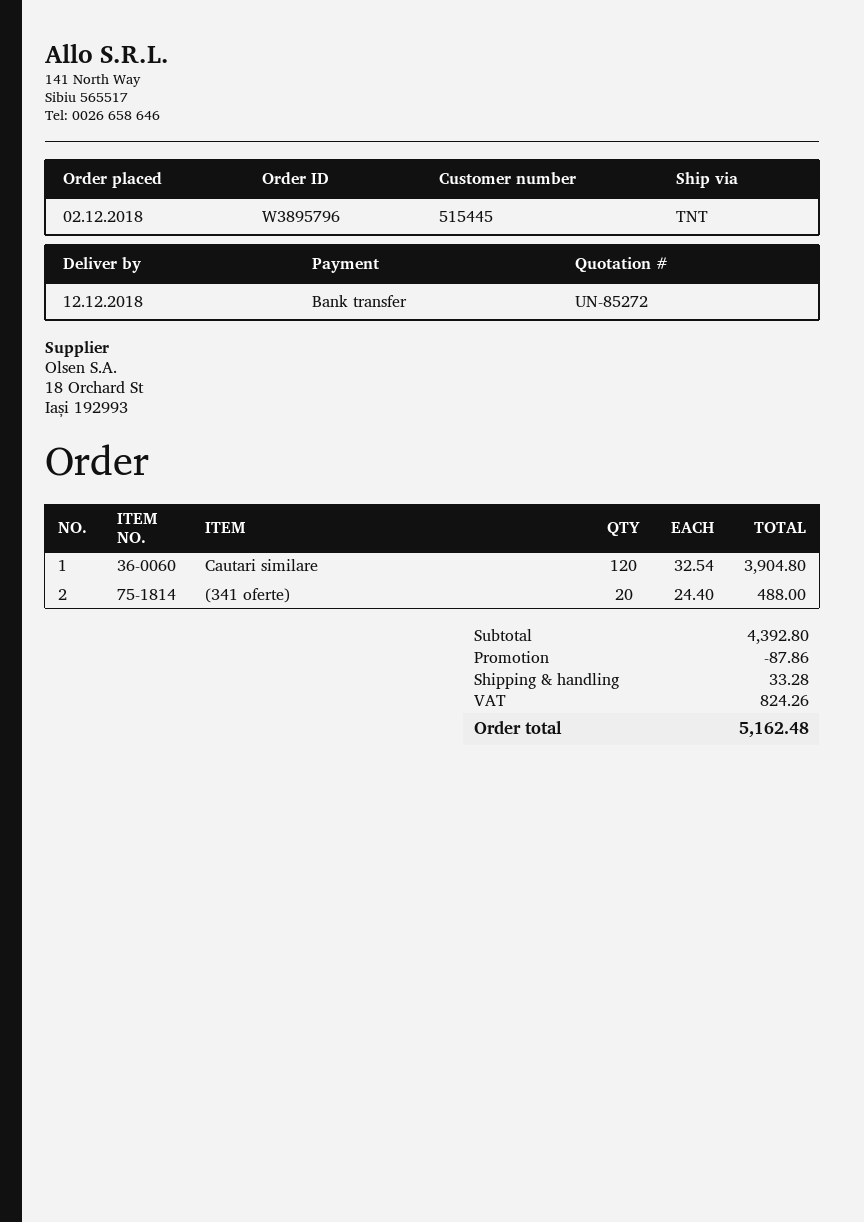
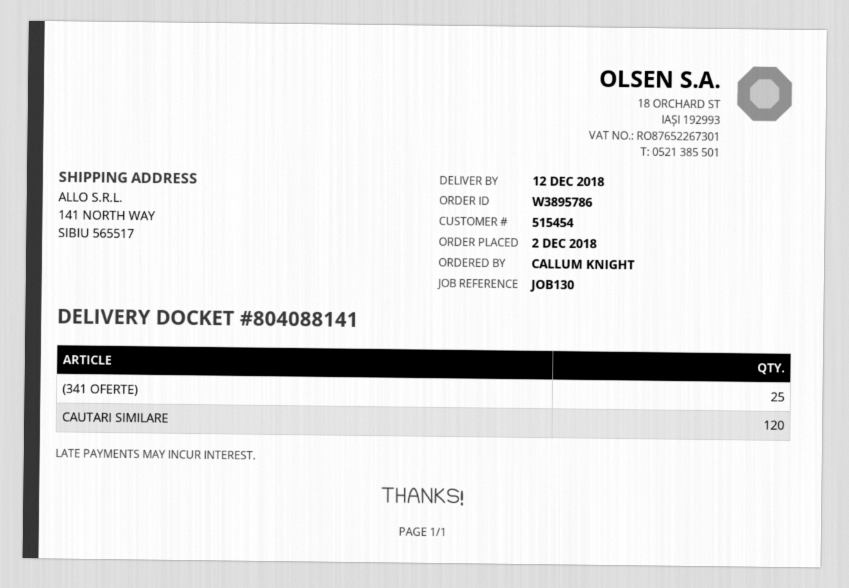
order number: W3895796 -> W3895786
customer number: 515445 -> 515454
(341 oferte): 20 -> 25

